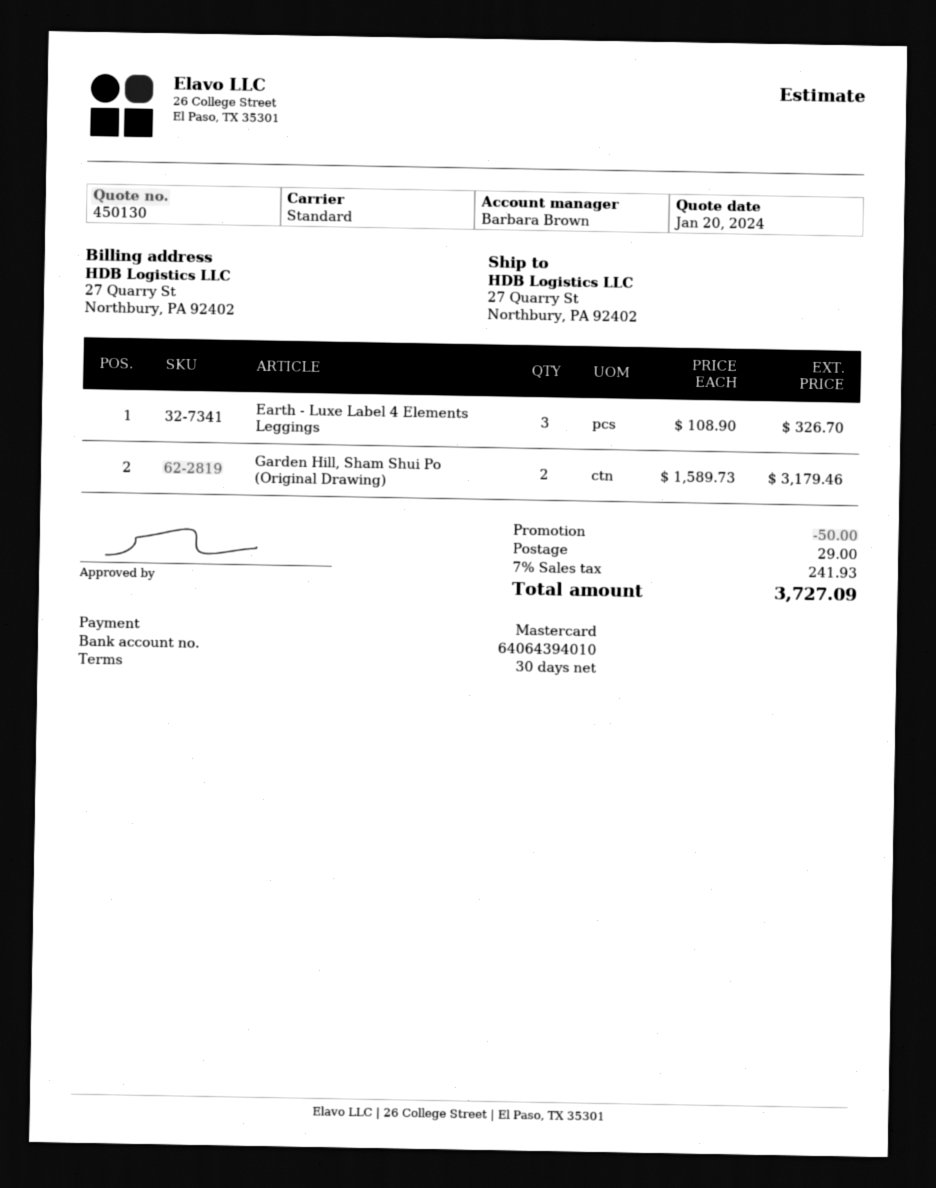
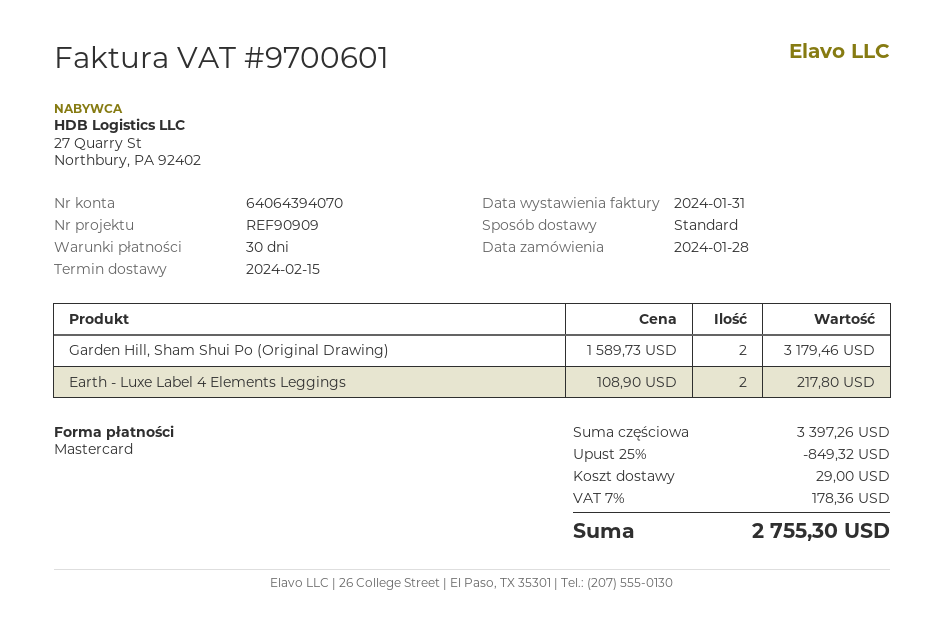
bank account: 64064394010 -> 64064394070
Earth - Luxe Label 4 Elements Leggings: 3 x 108.90 = 326.70 -> 2 x 108.90 = 217.80
discount: 50.00 -> 849.32
tax: 7% = 241.93 -> 7% = 178.36
total: 3727.09 -> 2755.30

